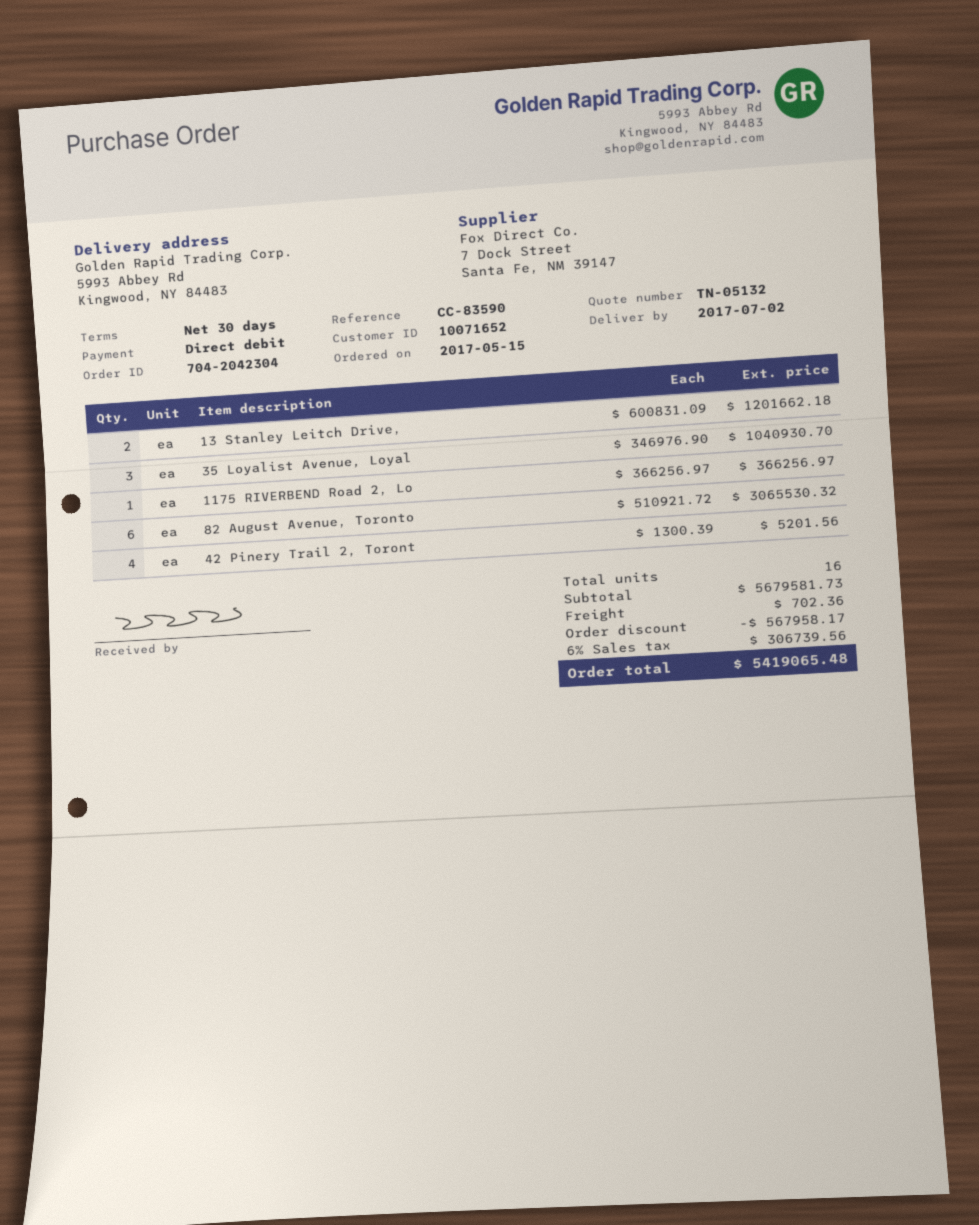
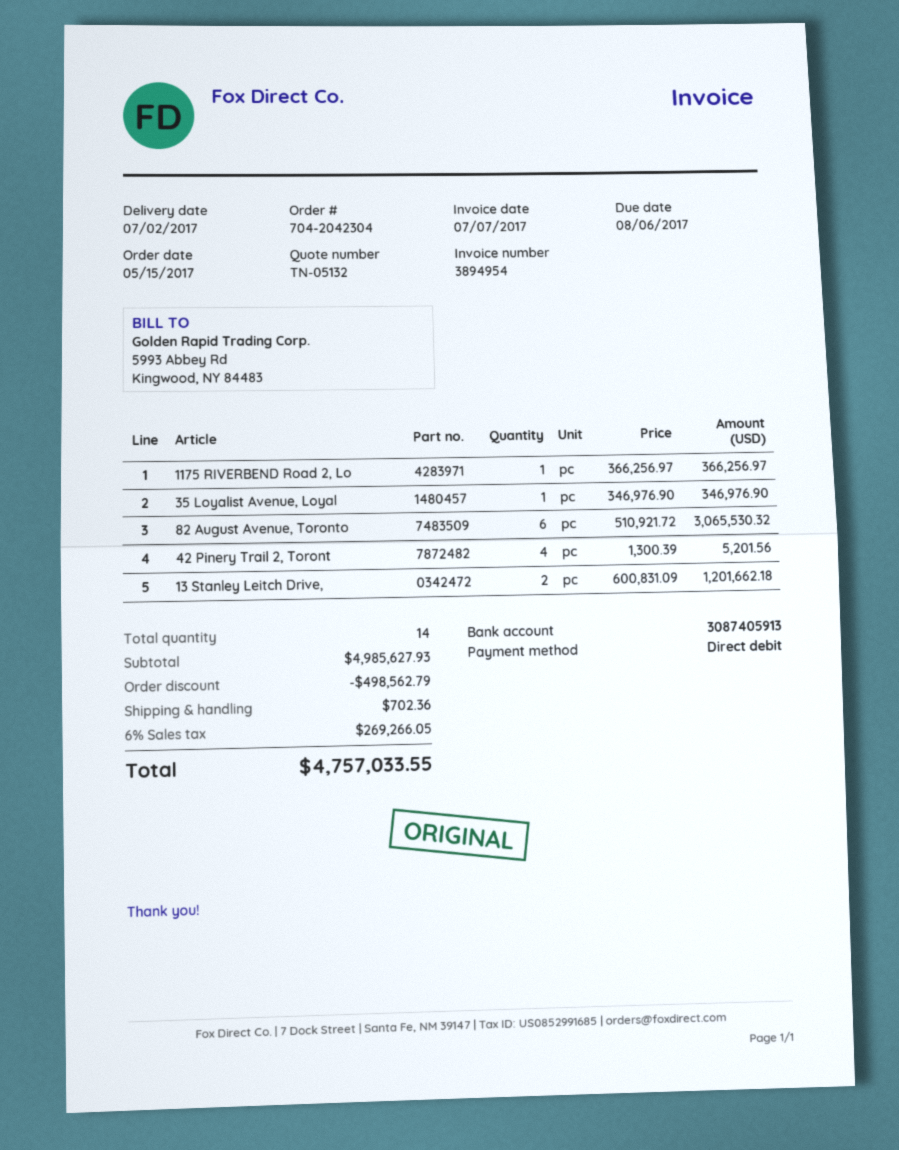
35 Loyalist Avenue, Loyal: 3 x 346976.90 = 1040930.70 -> 1 x 346976.90 = 346976.90
total quantity: 16 -> 14
subtotal: 5679581.73 -> 4985627.93
discount: 567958.17 -> 498562.79
tax: 6% = 306739.56 -> 6% = 269266.05
total: 5419065.48 -> 4757033.55

